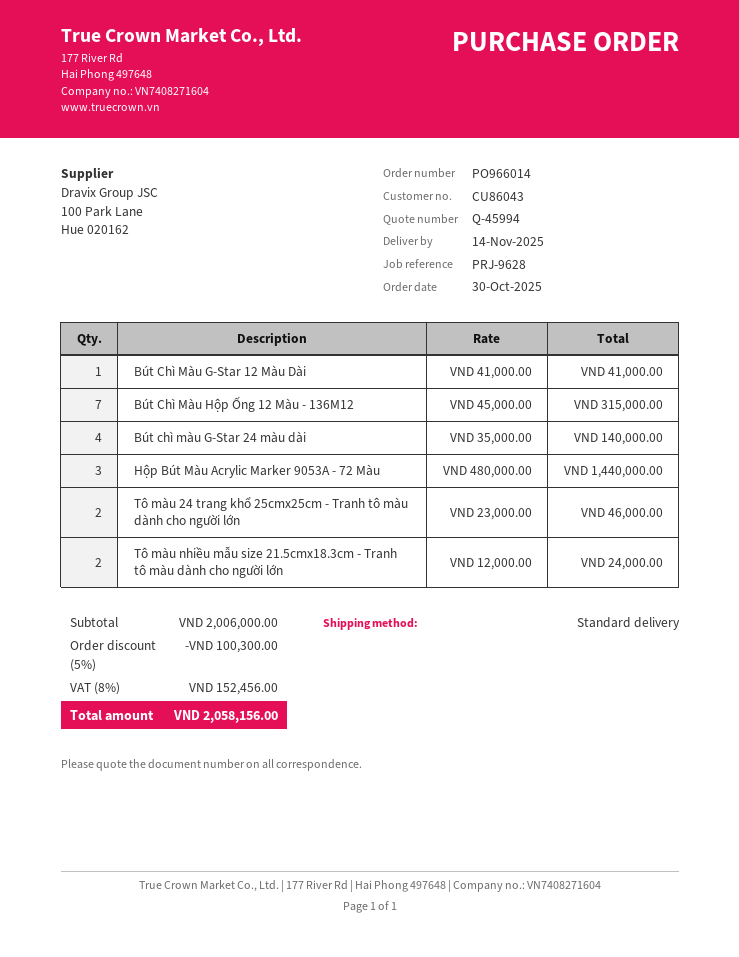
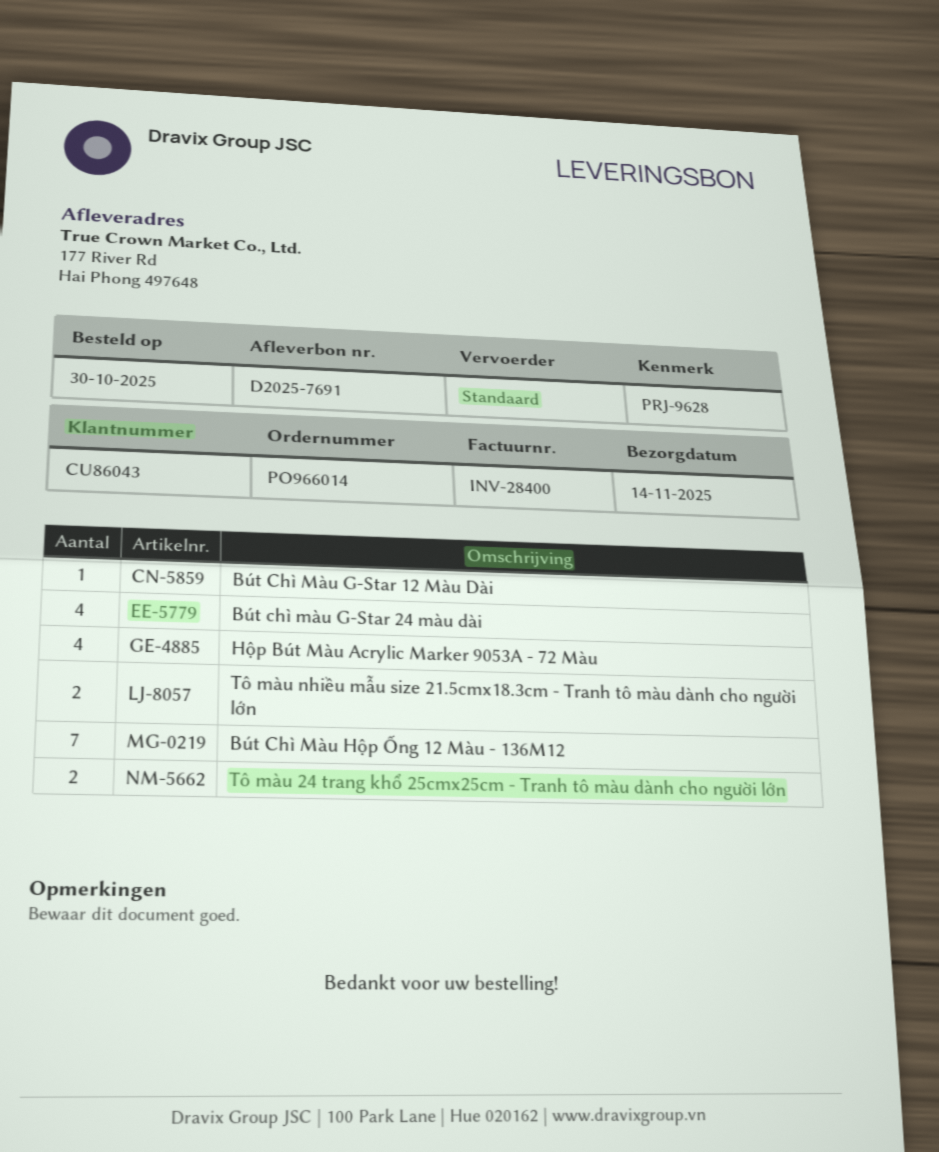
Hộp Bút Màu Acrylic Marker 9053A - 72 Màu: 3 -> 4

